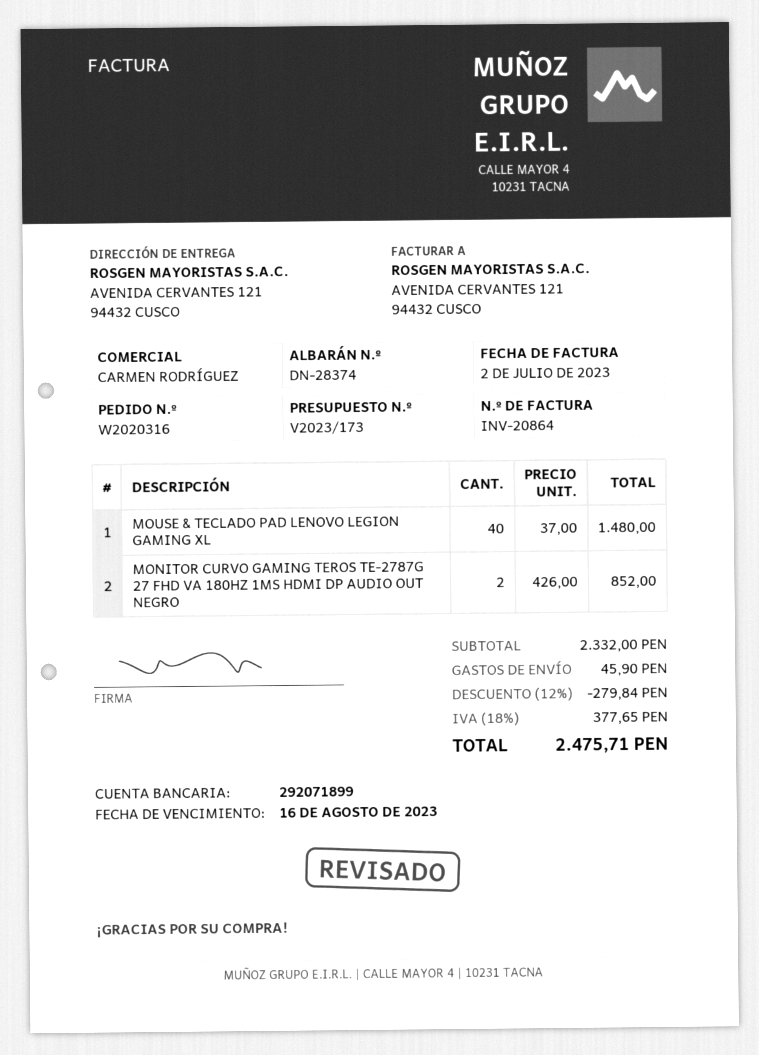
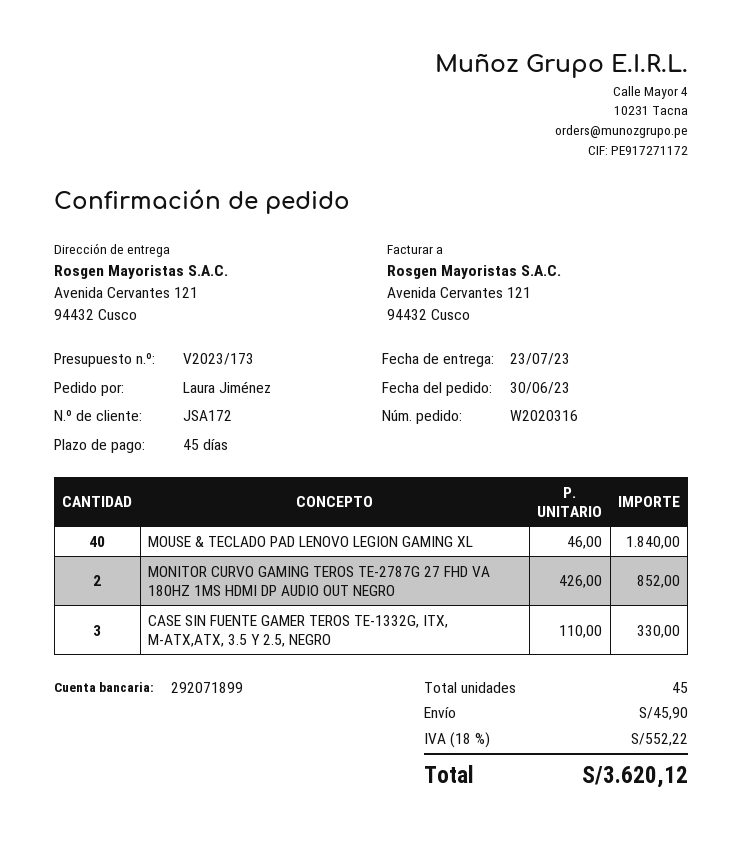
MOUSE & TECLADO PAD LENOVO LEGION GAMING XL: 40 x 37.00 = 1480.00 -> 40 x 46.00 = 1840.00
CASE SIN FUENTE GAMER TEROS TE-1332G, ITX, M-ATX,ATX, 3.5 Y 2.5, NEGRO: none -> 3 x 110.00 = 330.00
discount: 12% = 279.84 -> none
tax: 18% = 377.65 -> 18% = 552.22
total: 2475.71 -> 3620.12

